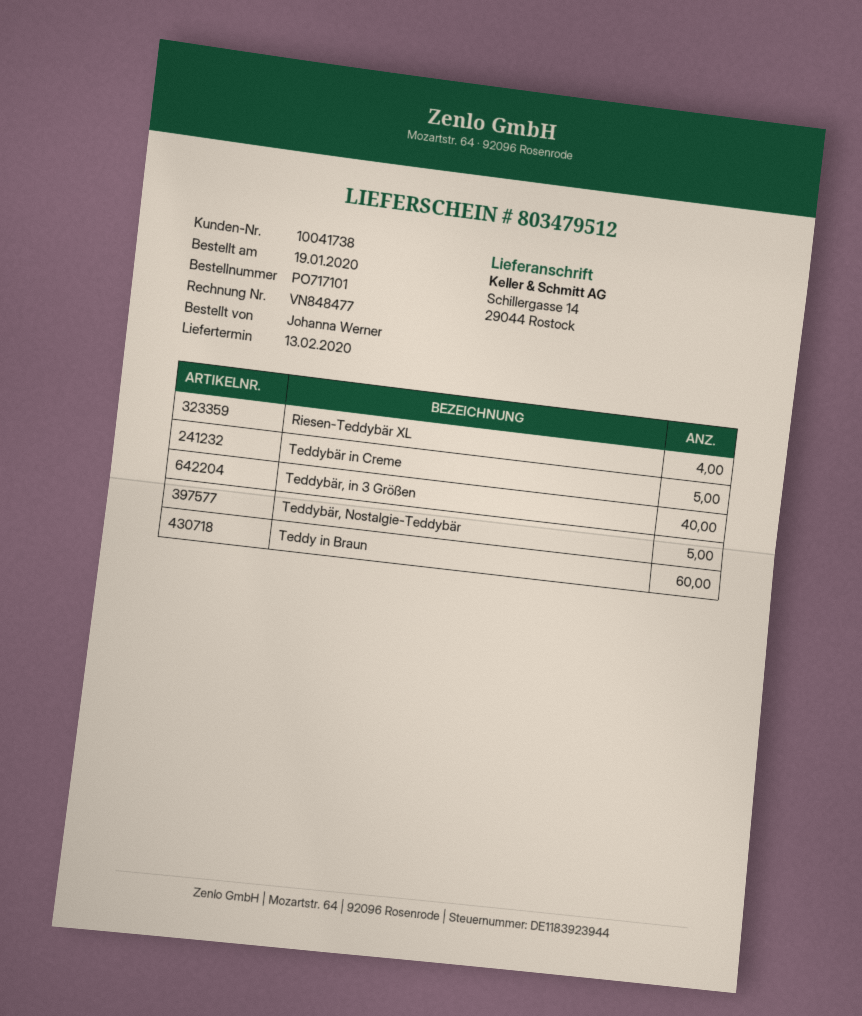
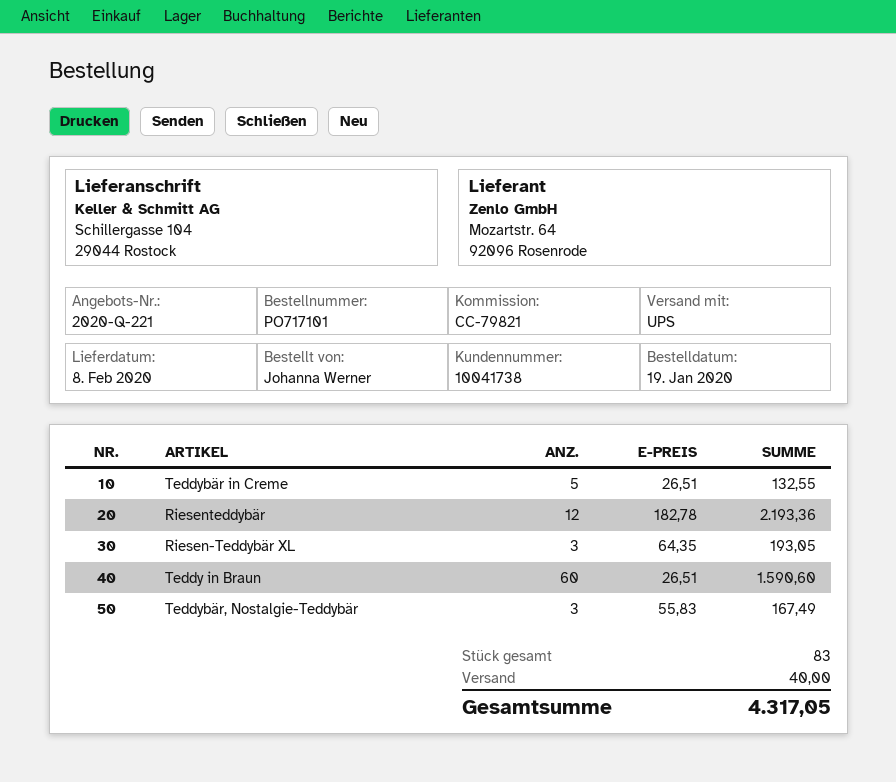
delivery date: 2020-02-13 -> 2020-02-08
ship to: Schillergasse 14, 29044 Rostock -> Schillergasse 104, 29044 Rostock
Riesen-Teddybär XL: 4 -> 3
Teddybär, in 3 Größen: 40 -> none
Teddybär, Nostalgie-Teddybär: 5 -> 3
Riesenteddybär: none -> 12

